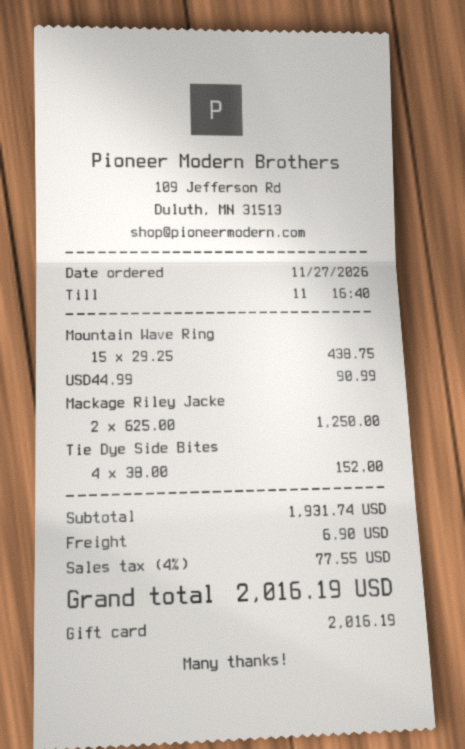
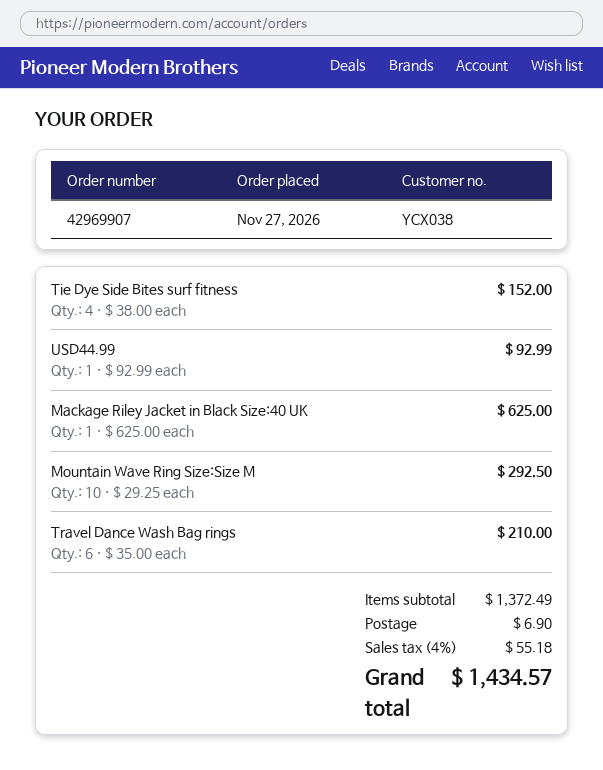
Mountain Wave Ring: 15 x 29.25 = 438.75 -> 10 x 29.25 = 292.50
USD44.99: 1 x 90.99 = 90.99 -> 1 x 92.99 = 92.99
Mackage Riley Jacke: 2 x 625.00 = 1250.00 -> 1 x 625.00 = 625.00
Travel Dance Wash Bag rings: none -> 6 x 35.00 = 210.00
subtotal: 1931.74 -> 1372.49
tax: 4% = 77.55 -> 4% = 55.18
total: 2016.19 -> 1434.57

